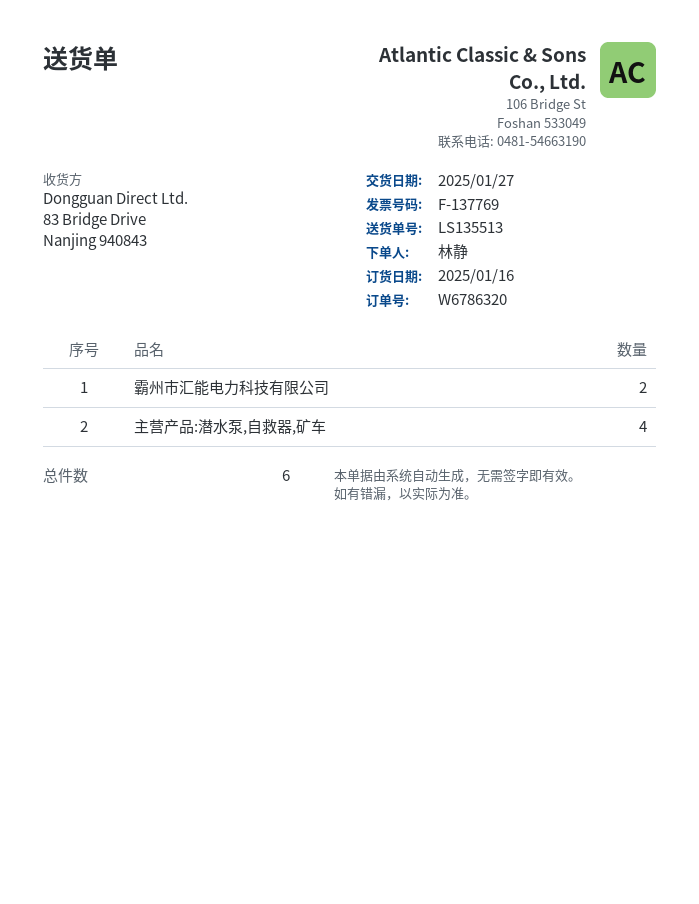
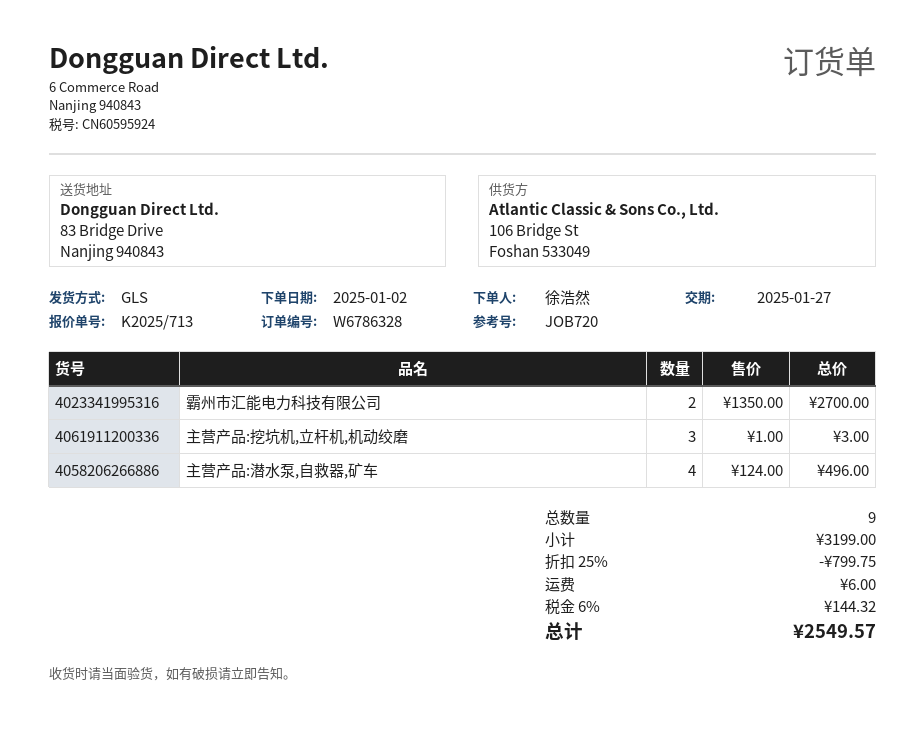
order number: W6786320 -> W6786328
order date: 2025-01-16 -> 2025-01-02
ordered by: 林静 -> 徐浩然
主营产品:挖坑机,立杆机,机动绞磨: none -> 3
total quantity: 6 -> 9

